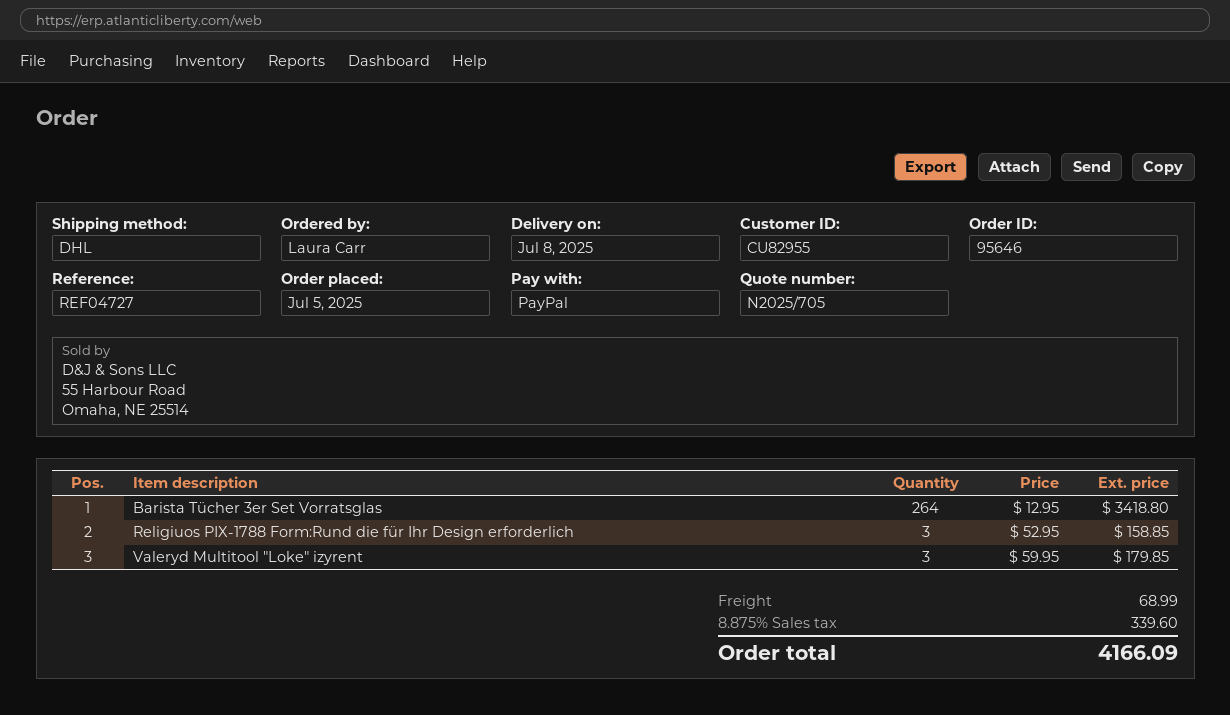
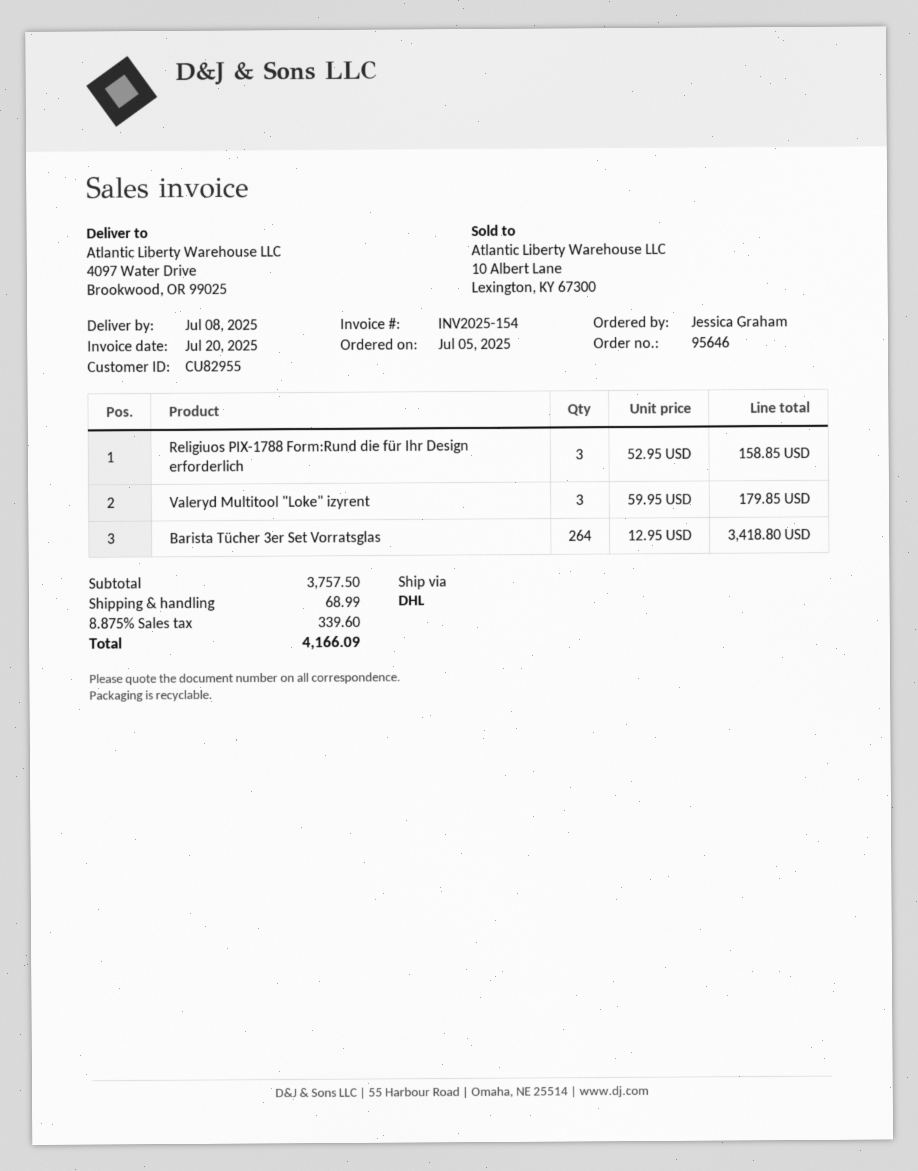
ordered by: Laura Carr -> Jessica Graham

